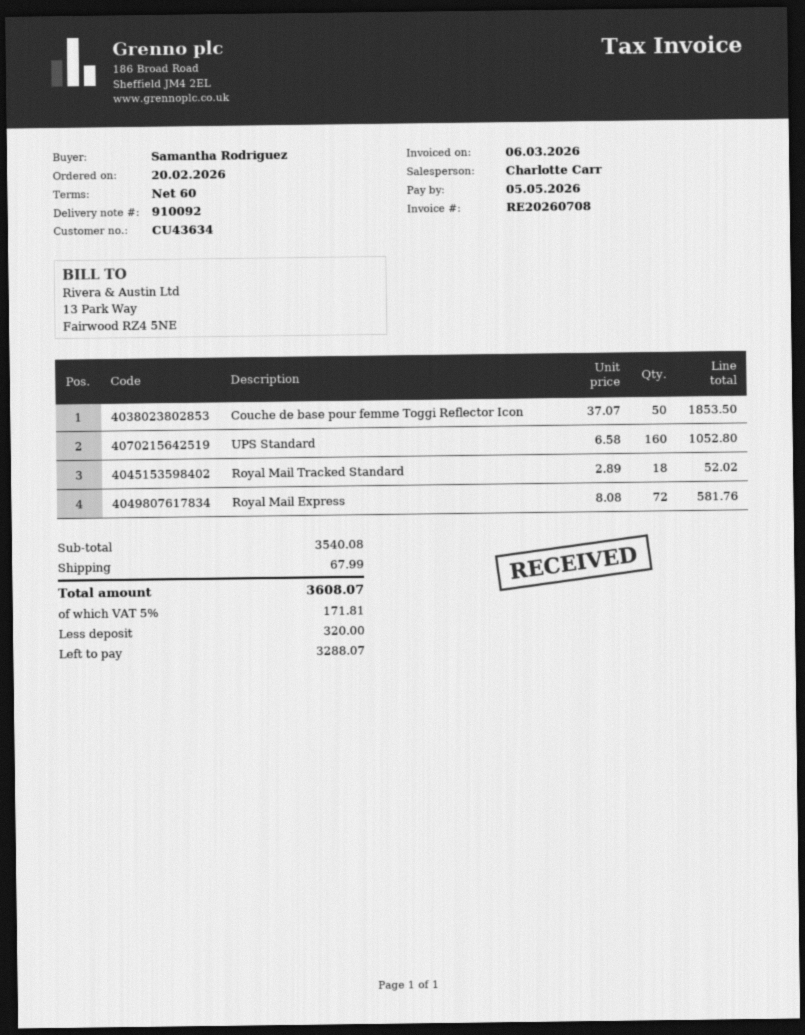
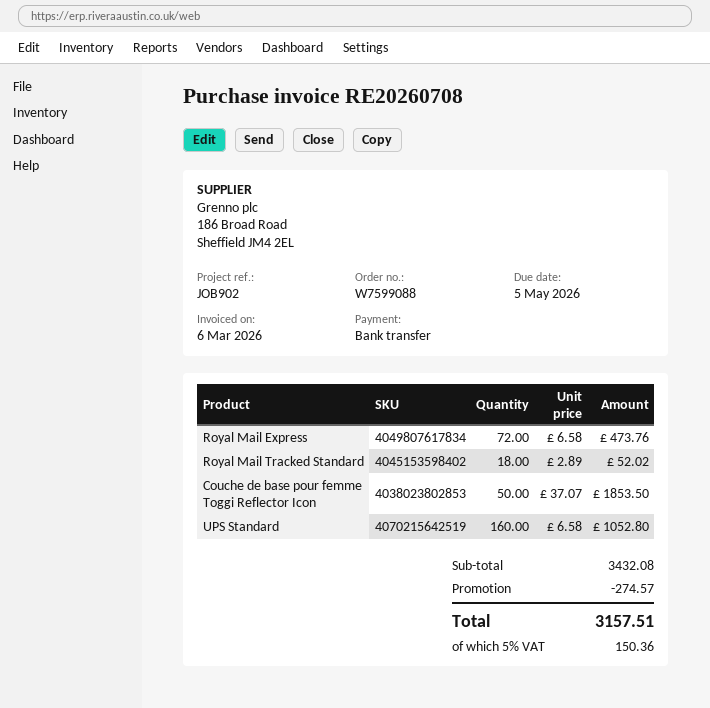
Royal Mail Express: 72 x 8.08 = 581.76 -> 72 x 6.58 = 473.76
subtotal: 3540.08 -> 3432.08
discount: none -> 274.57
shipping: 67.99 -> none
tax: 5% = 171.81 -> 5% = 150.36
total: 3608.07 -> 3157.51

